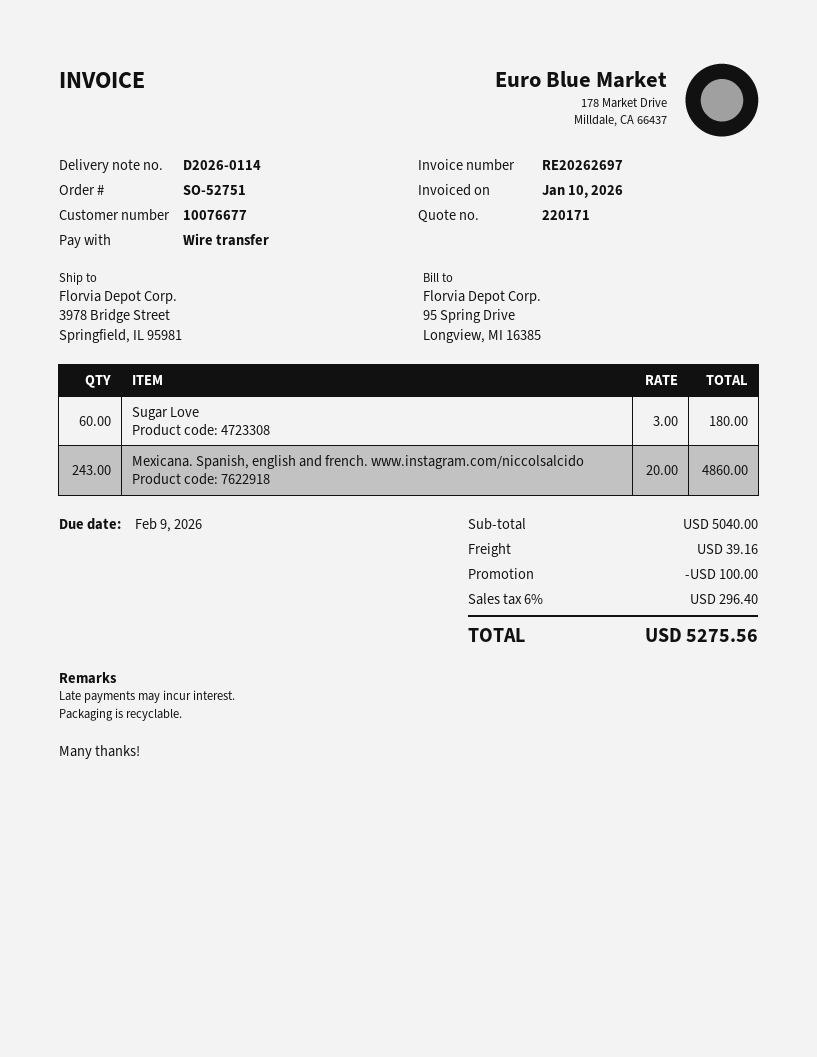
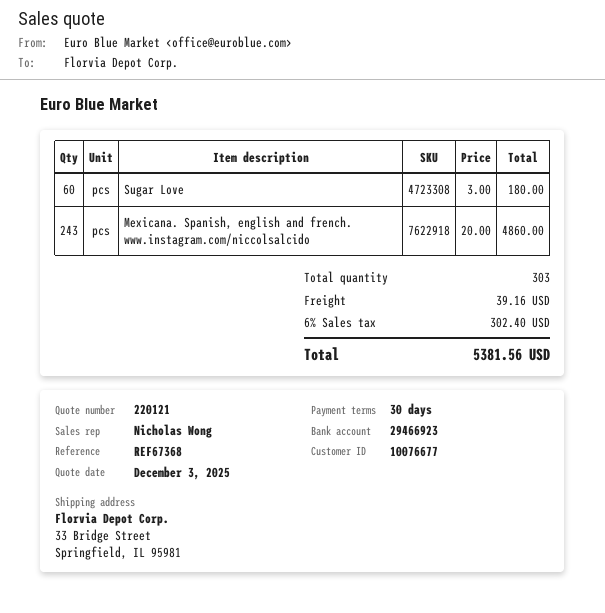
quote number: 220171 -> 220121
ship to: 3978 Bridge Street, Springfield, IL 95981 -> 33 Bridge Street, Springfield, IL 95981
discount: 100.00 -> none
tax: 6% = 296.40 -> 6% = 302.40
total: 5275.56 -> 5381.56

